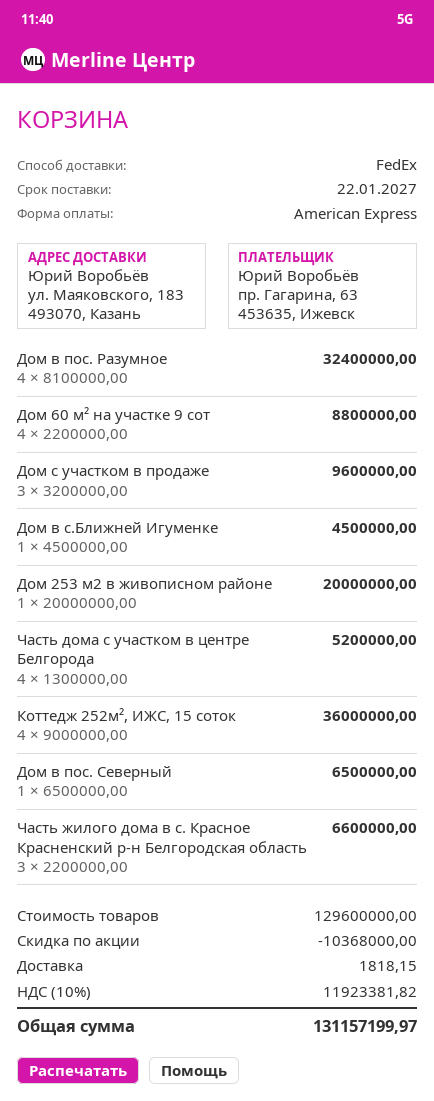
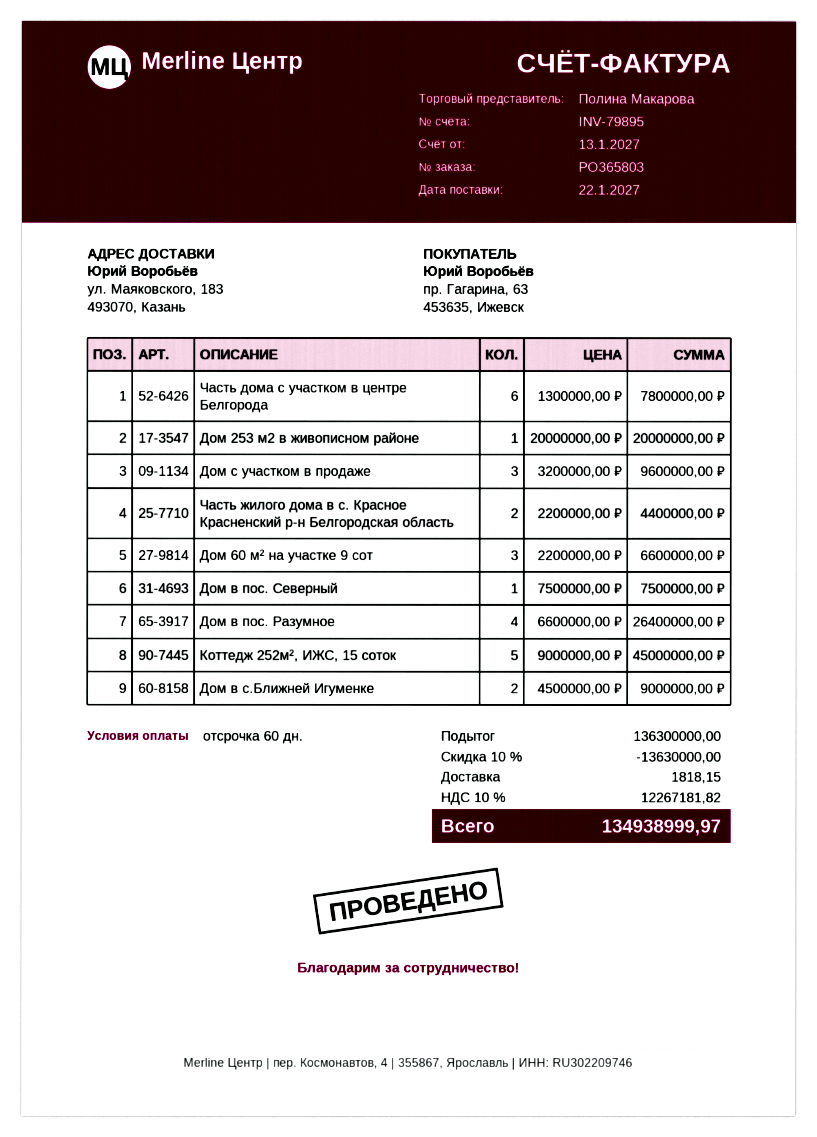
Дом в пос. Разумное: 4 x 8100000.00 = 32400000.00 -> 4 x 6600000.00 = 26400000.00
Дом 60 м² на участке 9 сот: 4 x 2200000.00 = 8800000.00 -> 3 x 2200000.00 = 6600000.00
Дом в с.Ближней Игуменке: 1 x 4500000.00 = 4500000.00 -> 2 x 4500000.00 = 9000000.00
Часть дома с участком в центре Белгорода: 4 x 1300000.00 = 5200000.00 -> 6 x 1300000.00 = 7800000.00
Коттедж 252м², ИЖС, 15 соток: 4 x 9000000.00 = 36000000.00 -> 5 x 9000000.00 = 45000000.00
Дом в пос. Северный: 1 x 6500000.00 = 6500000.00 -> 1 x 7500000.00 = 7500000.00
Часть жилого дома в с. Красное Красненский р-н Белгородская область: 3 x 2200000.00 = 6600000.00 -> 2 x 2200000.00 = 4400000.00
subtotal: 129600000.00 -> 136300000.00
discount: 10368000.00 -> 13630000.00
tax: 10% = 11923381.82 -> 10% = 12267181.82
total: 131157199.97 -> 134938999.97

